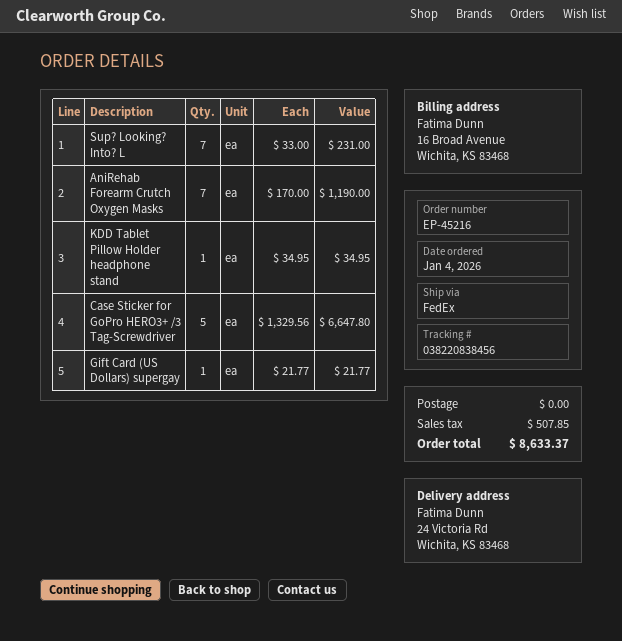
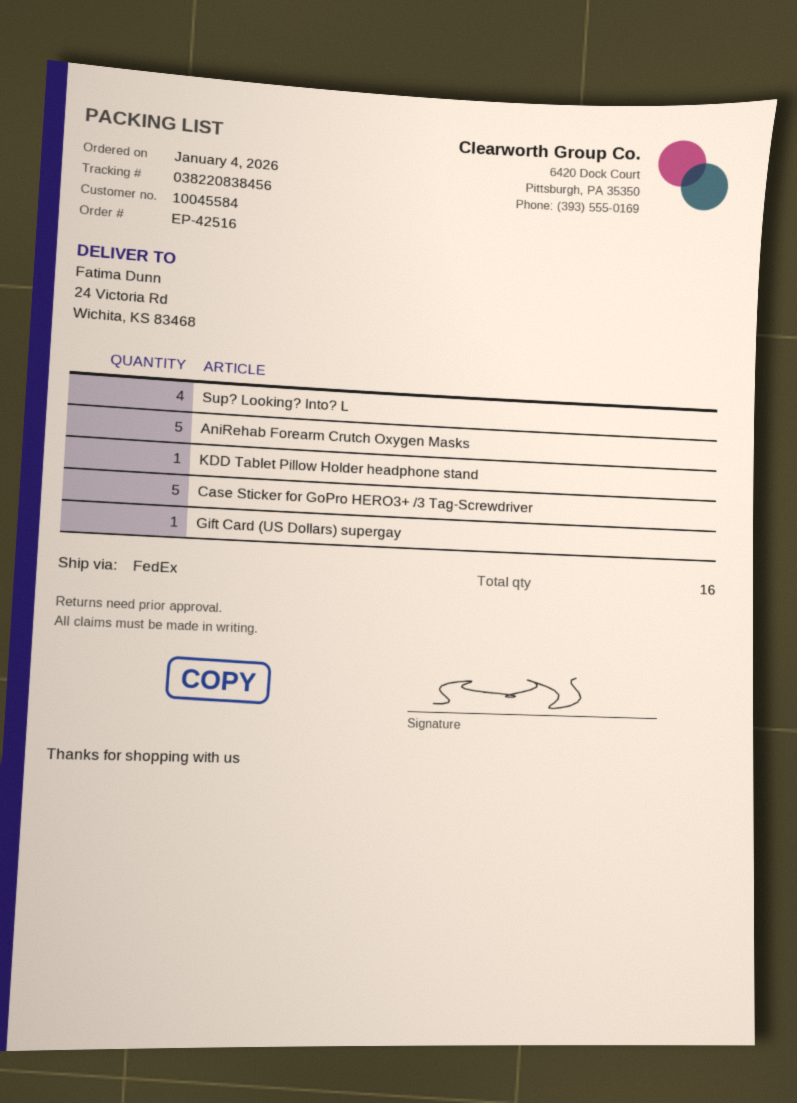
order number: EP-45216 -> EP-42516
Sup? Looking? Into? L: 7 -> 4
AniRehab Forearm Crutch Oxygen Masks: 7 -> 5

